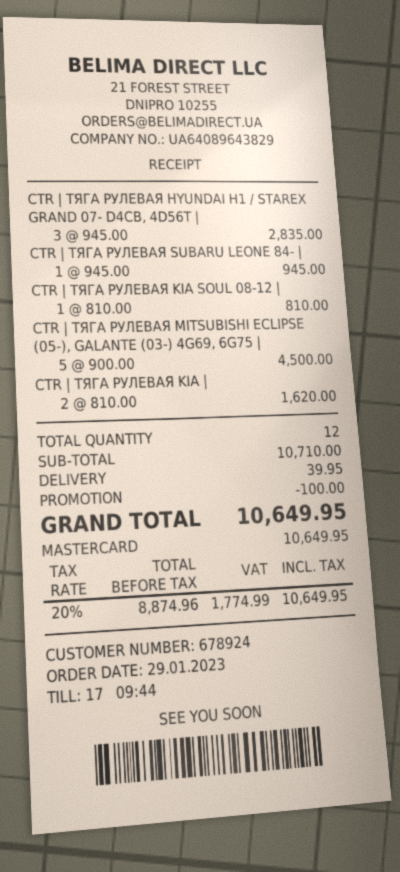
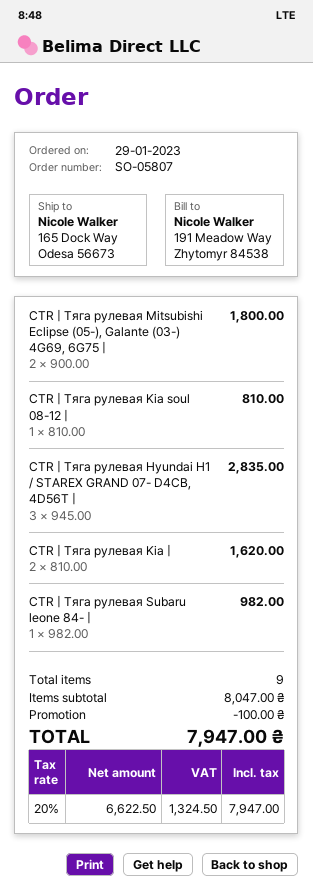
CTR | ТЯГА РУЛЕВАЯ SUBARU LEONE 84- |: 1 x 945.00 = 945.00 -> 1 x 982.00 = 982.00
CTR | ТЯГА РУЛЕВАЯ MITSUBISHI ECLIPSE (05-), GALANTE (03-) 4G69, 6G75 |: 5 x 900.00 = 4500.00 -> 2 x 900.00 = 1800.00
total quantity: 12 -> 9
subtotal: 10710.00 -> 8047.00
shipping: 39.95 -> none
net: 8874.96 -> 6622.50
tax: 20% = 1774.99 -> 20% = 1324.50
total: 10649.95 -> 7947.00

